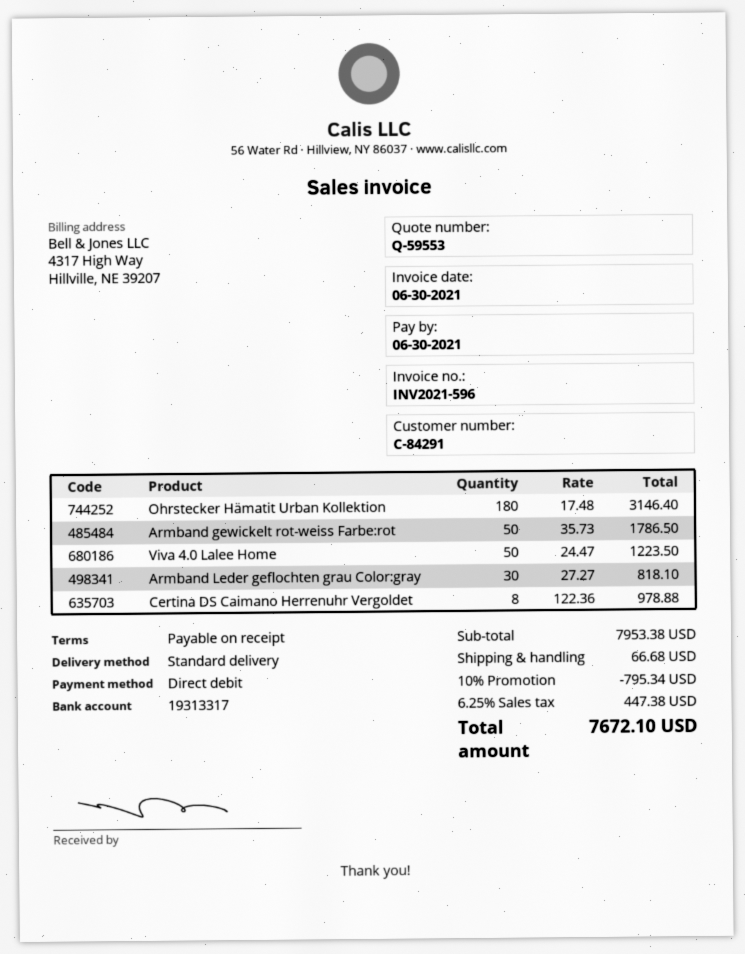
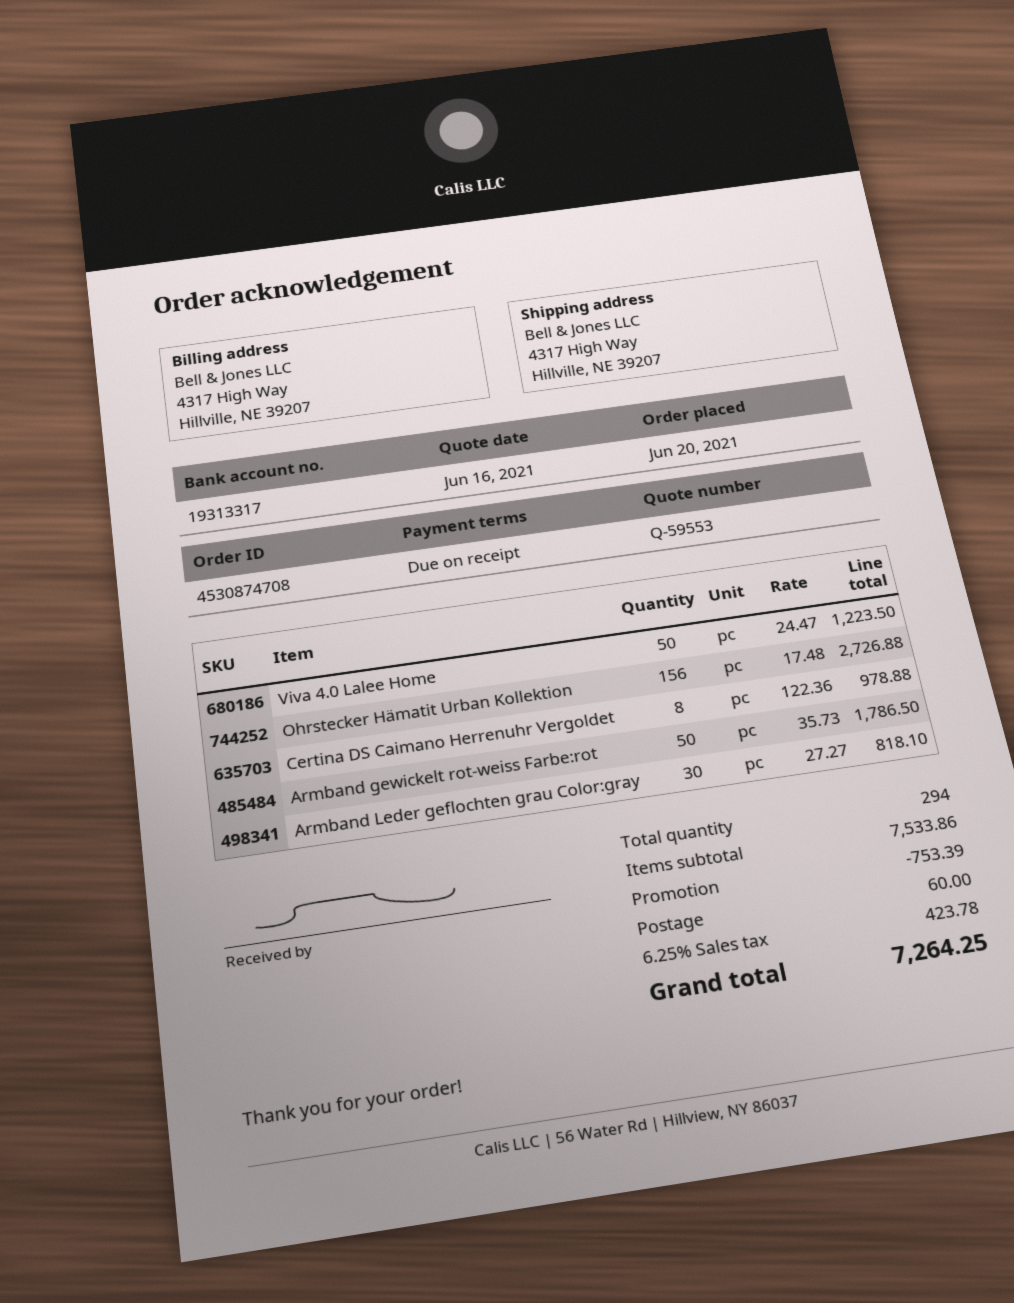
Ohrstecker Hämatit Urban Kollektion: 180 x 17.48 = 3146.40 -> 156 x 17.48 = 2726.88
subtotal: 7953.38 -> 7533.86
discount: 795.34 -> 753.39
shipping: 66.68 -> 60.00
tax: 6.25% = 447.38 -> 6.25% = 423.78
total: 7672.10 -> 7264.25

